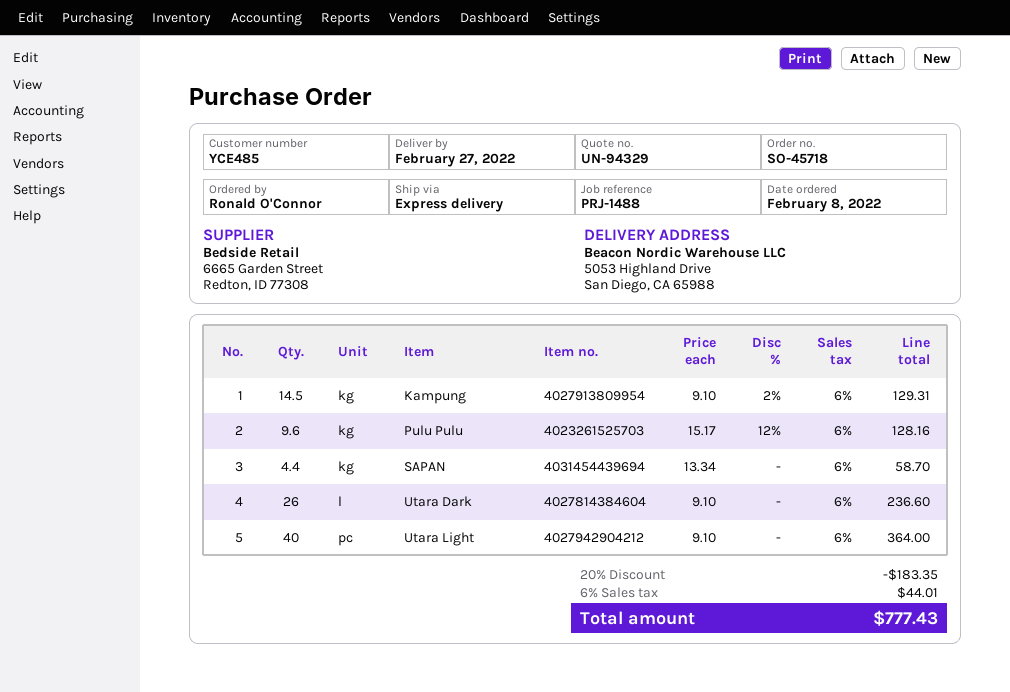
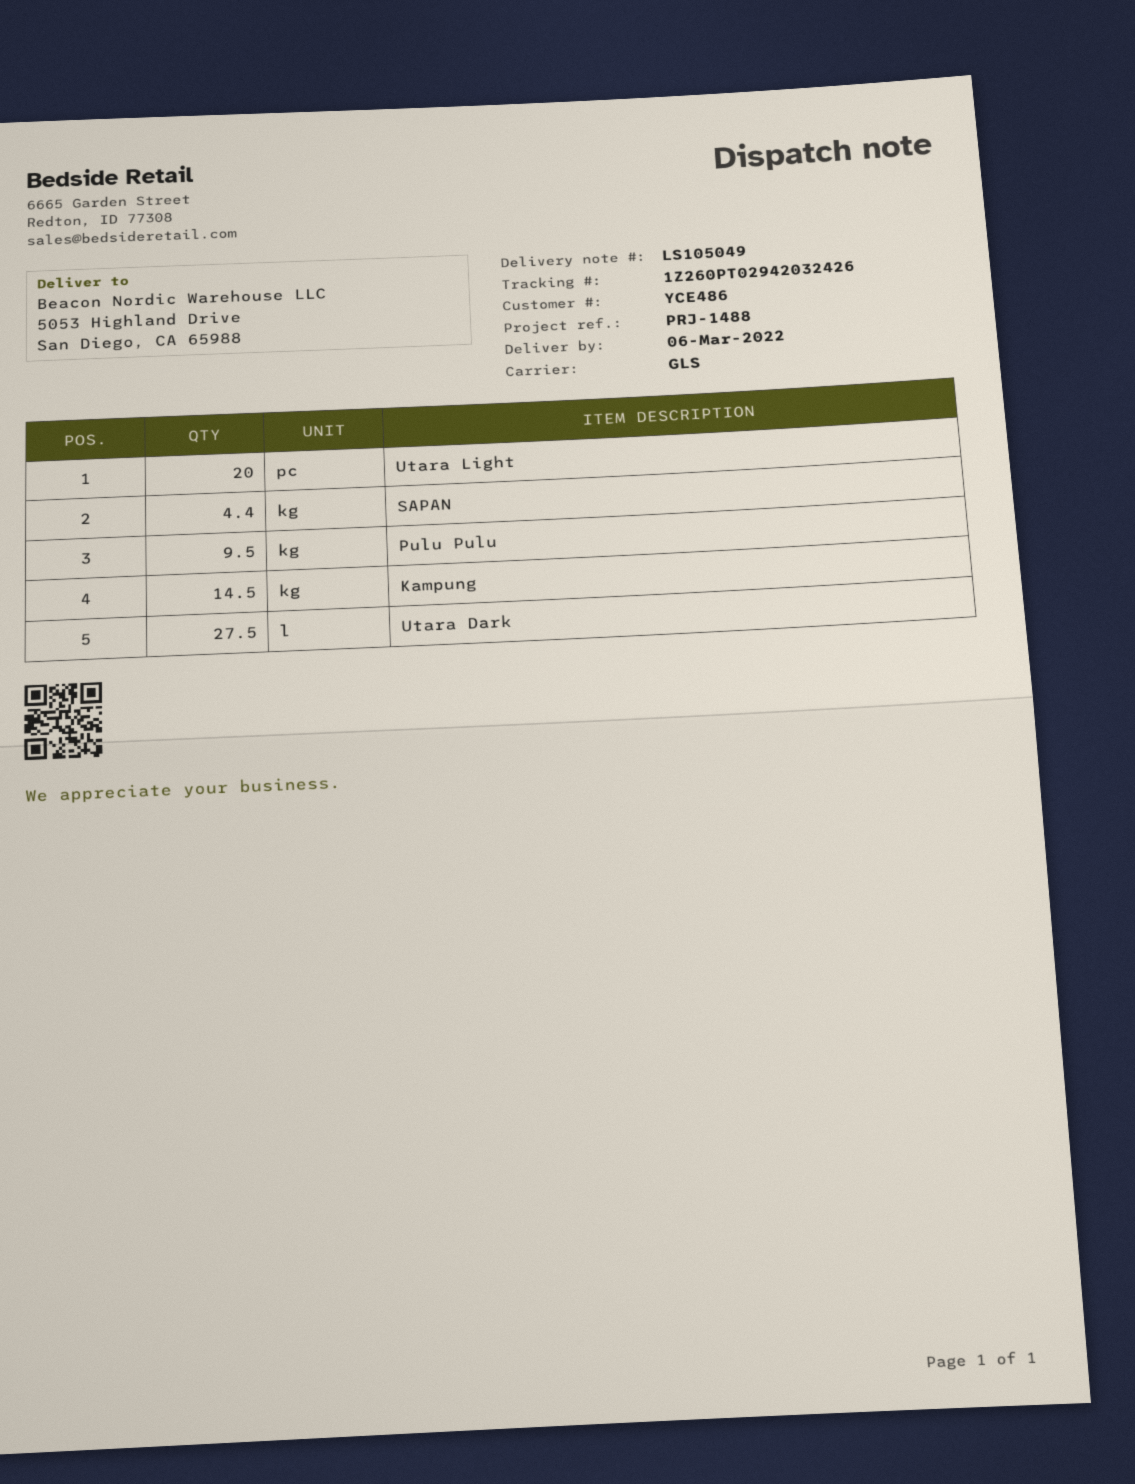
delivery date: 2022-02-27 -> 2022-03-06
customer number: YCE485 -> YCE486
shipping method: express -> GLS
Pulu Pulu: 9.6 -> 9.5
Utara Dark: 26 -> 27.5
Utara Light: 40 -> 20

